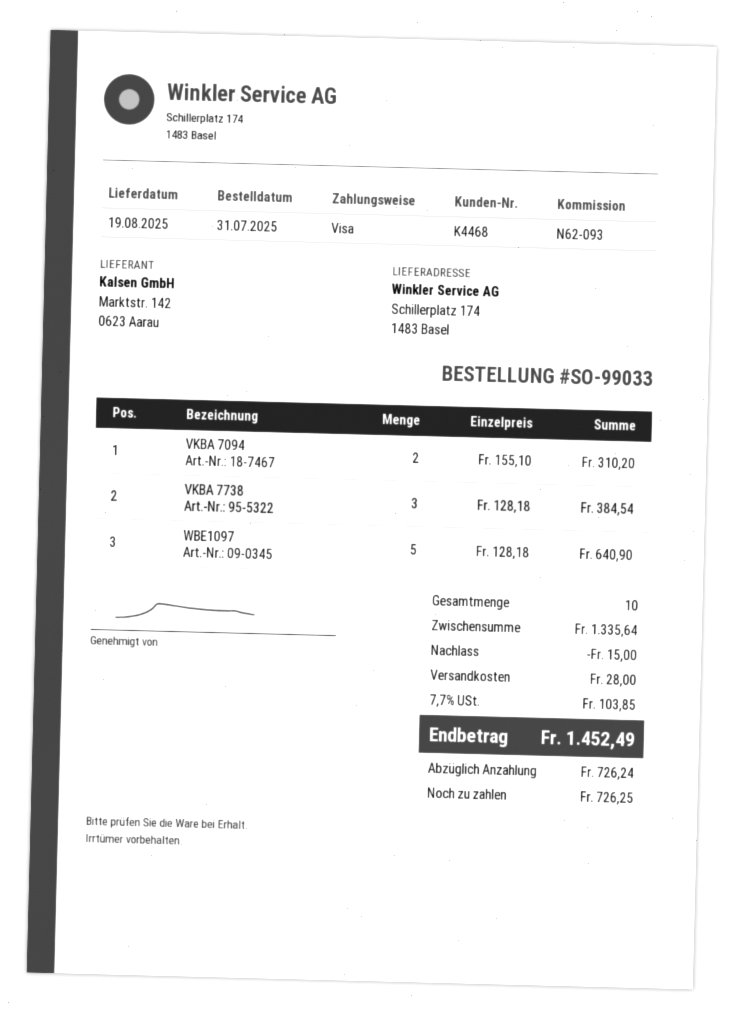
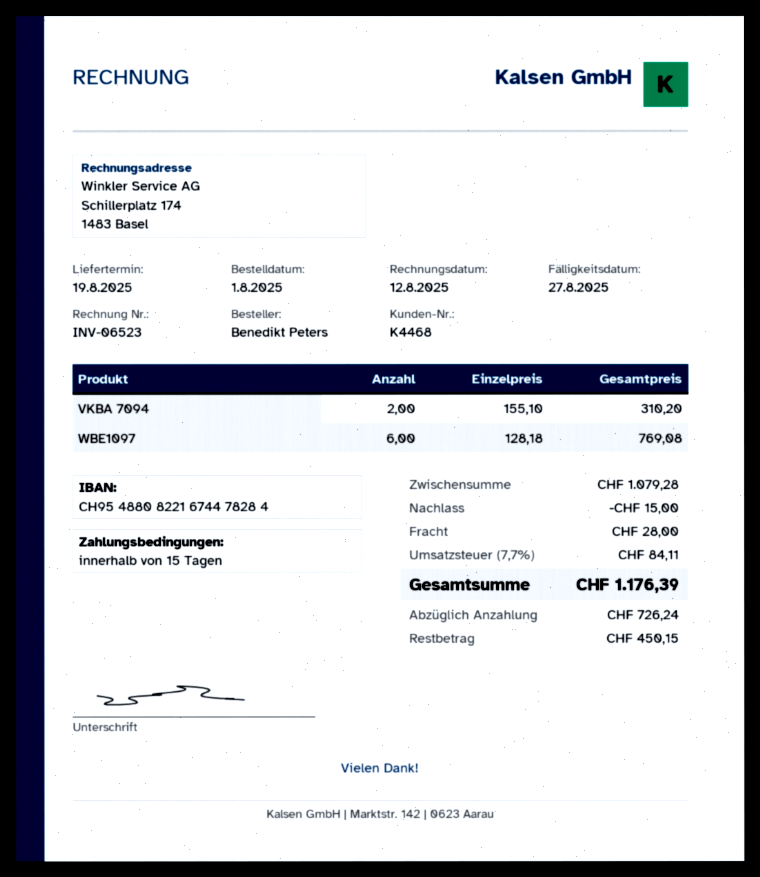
order date: 2025-07-31 -> 2025-08-01
VKBA 7738: 3 x 128.18 = 384.54 -> none
WBE1097: 5 x 128.18 = 640.90 -> 6 x 128.18 = 769.08
subtotal: 1335.64 -> 1079.28
tax: 7.7% = 103.85 -> 7.7% = 84.11
total: 1452.49 -> 1176.39
balance: 726.25 -> 450.15

